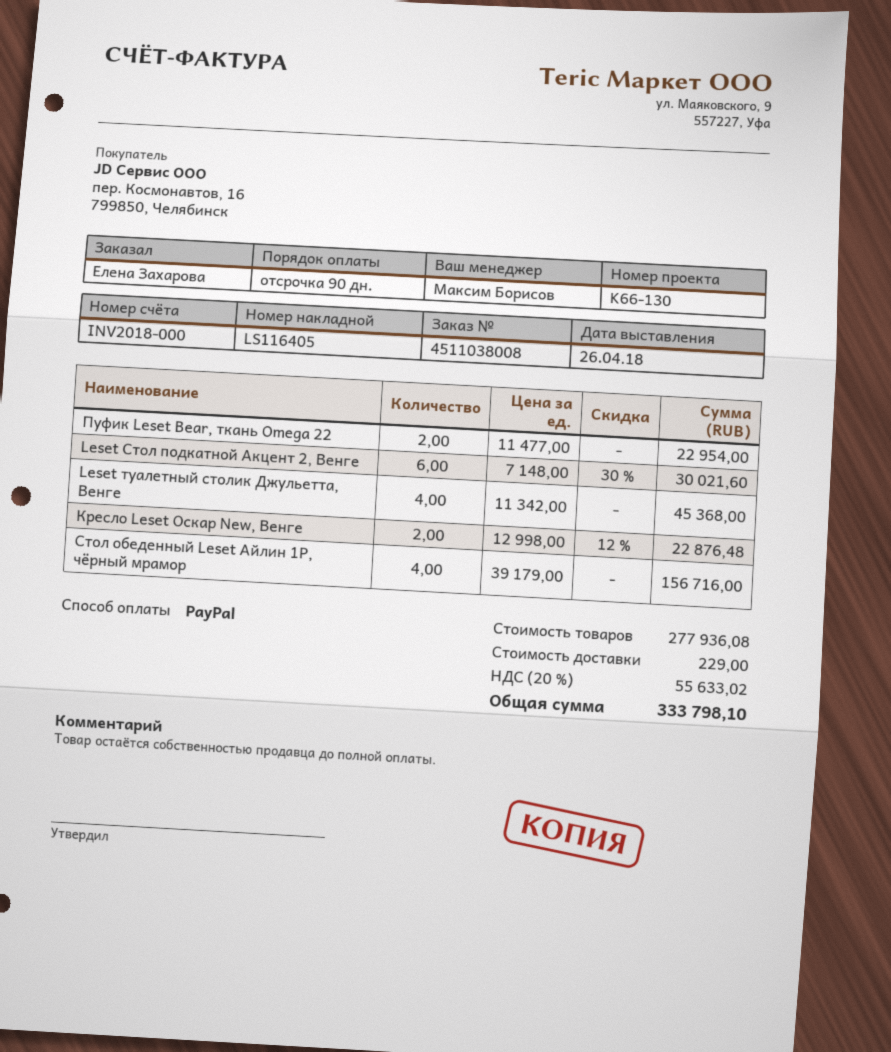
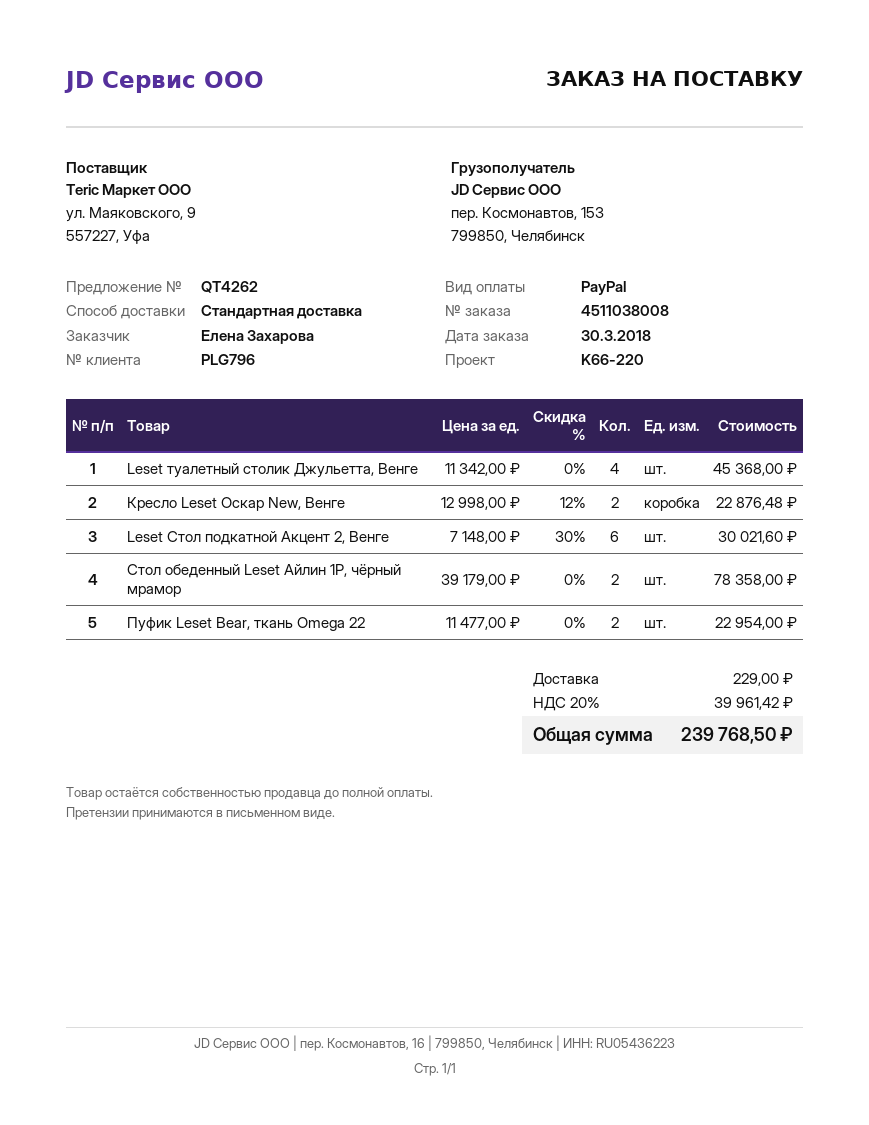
reference: K66-130 -> K66-220
Стол обеденный Leset Айлин 1Р, чёрный мрамор: 4 x 39179.00 = 156716.00 -> 2 x 39179.00 = 78358.00
tax: 20% = 55633.02 -> 20% = 39961.42
total: 333798.10 -> 239768.50

